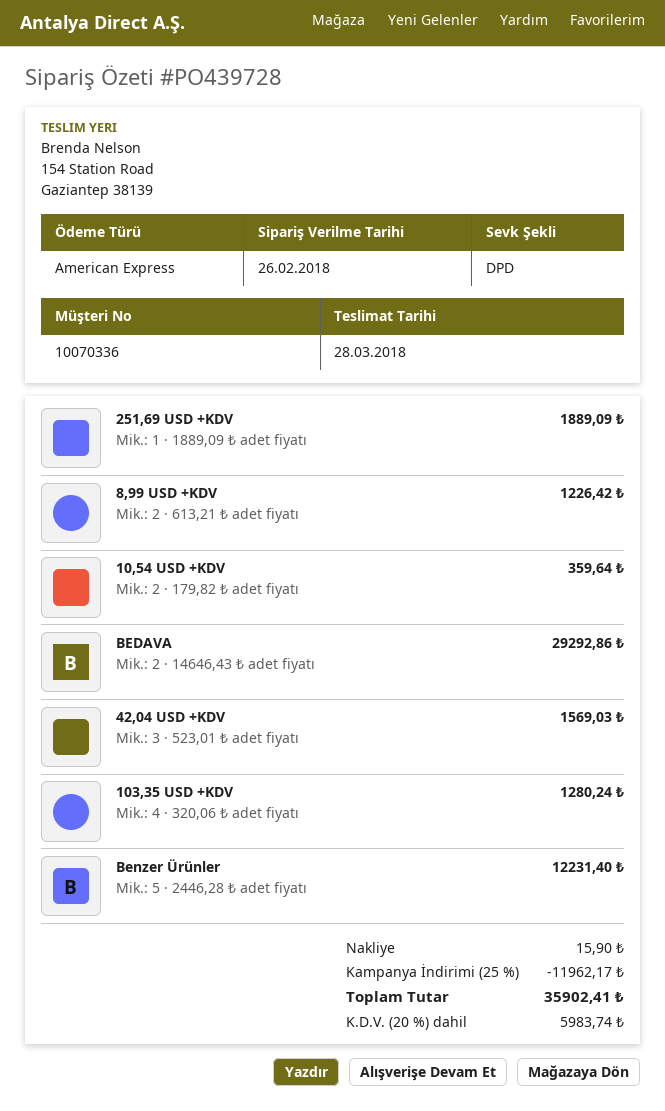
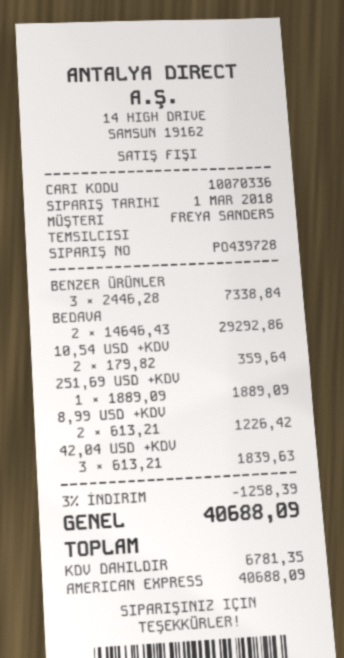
order date: 2018-02-26 -> 2018-03-01
42,04 USD +KDV: 3 x 523.01 = 1569.03 -> 3 x 613.21 = 1839.63
103,35 USD +KDV: 4 x 320.06 = 1280.24 -> none
Benzer Ürünler: 5 x 2446.28 = 12231.40 -> 3 x 2446.28 = 7338.84
discount: 25% = 11962.17 -> 3% = 1258.39
shipping: 15.90 -> none
tax: 5983.74 -> 6781.35
total: 35902.41 -> 40688.09

